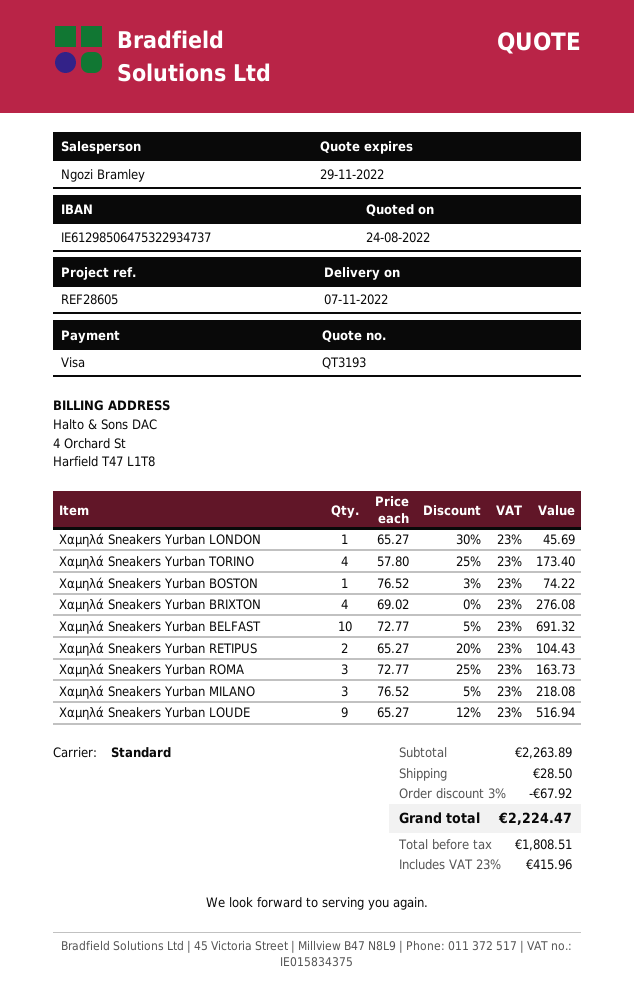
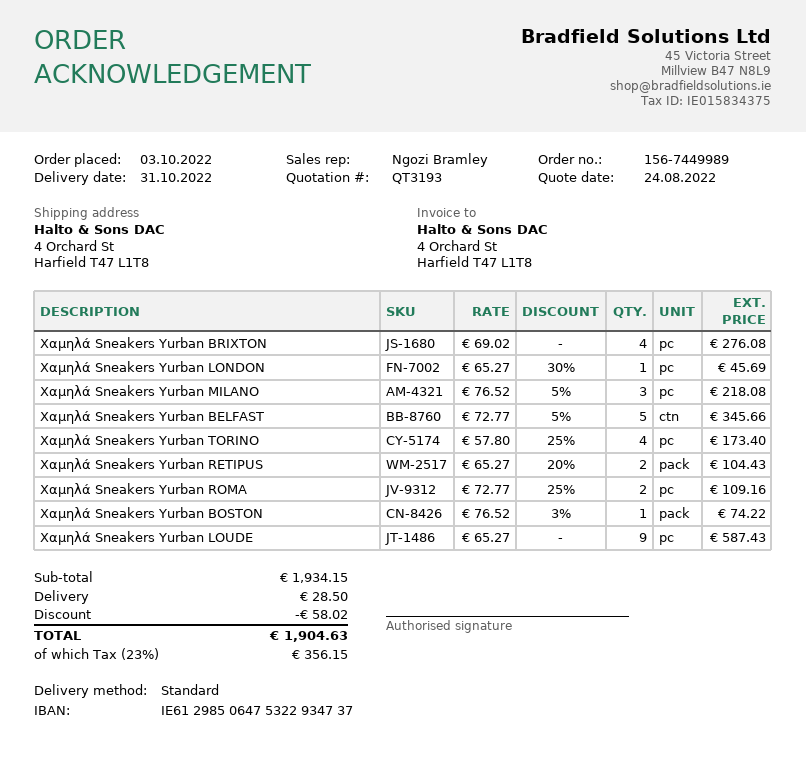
delivery date: 2022-11-07 -> 2022-10-31
Xαμηλά Sneakers Yurban BELFAST: 10 x 72.77 - 5% = 691.32 -> 5 x 72.77 - 5% = 345.66
Xαμηλά Sneakers Yurban ROMA: 3 x 72.77 - 25% = 163.73 -> 2 x 72.77 - 25% = 109.16
Xαμηλά Sneakers Yurban LOUDE: 9 x 65.27 - 12% = 516.94 -> 9 x 65.27 = 587.43
subtotal: 2263.89 -> 1934.15
discount: 67.92 -> 58.02
tax: 23% = 415.96 -> 23% = 356.15
total: 2224.47 -> 1904.63

